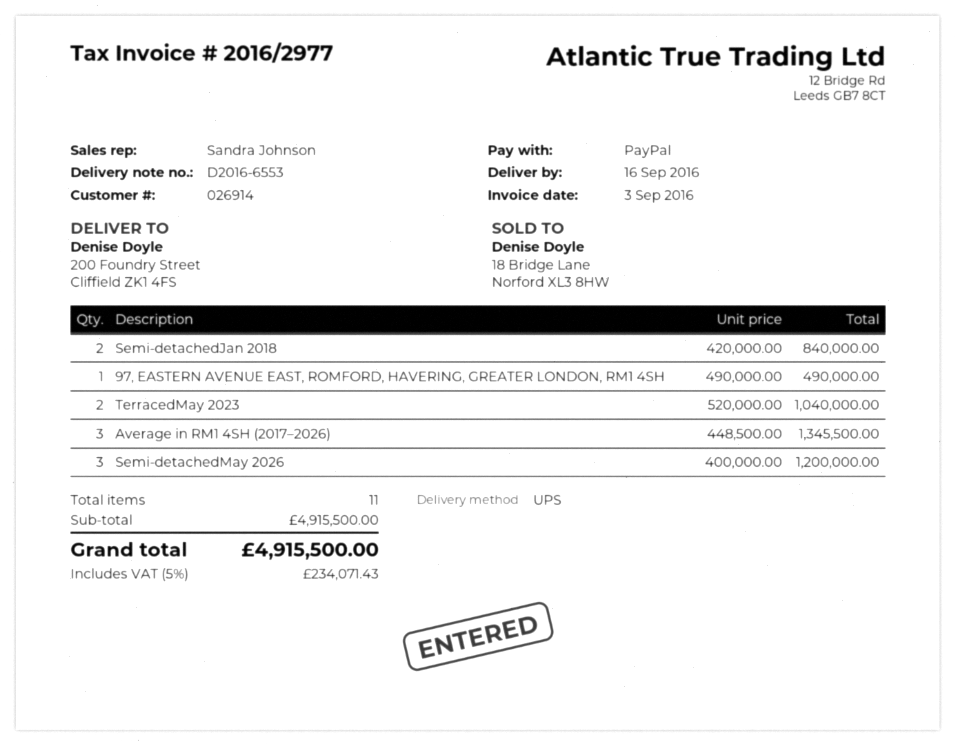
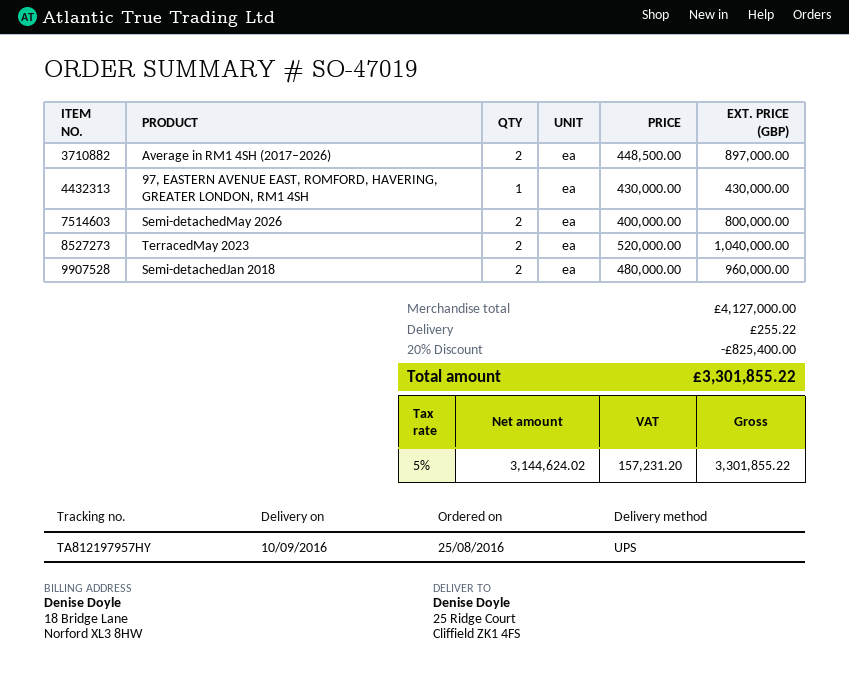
delivery date: 2016-09-16 -> 2016-09-10
ship to: 200 Foundry Street, Cliffield ZK1 4FS -> 25 Ridge Court, Cliffield ZK1 4FS
Semi-detachedJan 2018: 2 x 420000.00 = 840000.00 -> 2 x 480000.00 = 960000.00
97, EASTERN AVENUE EAST, ROMFORD, HAVERING, GREATER LONDON, RM1 4SH: 1 x 490000.00 = 490000.00 -> 1 x 430000.00 = 430000.00
Average in RM1 4SH (2017–2026): 3 x 448500.00 = 1345500.00 -> 2 x 448500.00 = 897000.00
Semi-detachedMay 2026: 3 x 400000.00 = 1200000.00 -> 2 x 400000.00 = 800000.00
subtotal: 4915500.00 -> 4127000.00
discount: none -> 20% = 825400.00
shipping: none -> 255.22
tax: 5% = 234071.43 -> 5% = 157231.20
total: 4915500.00 -> 3301855.22

